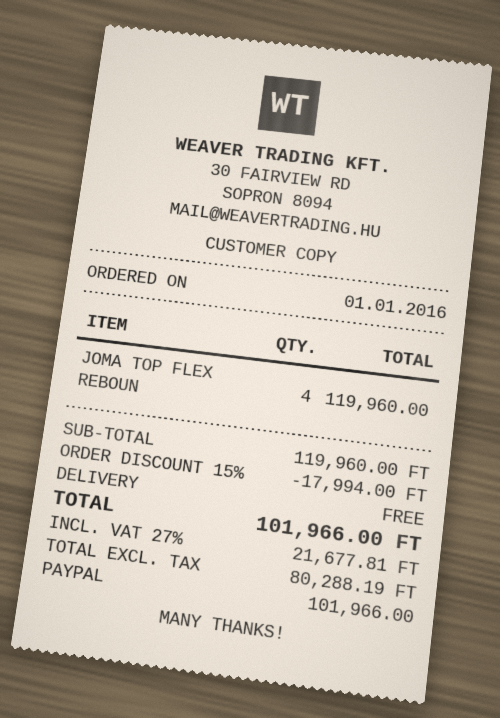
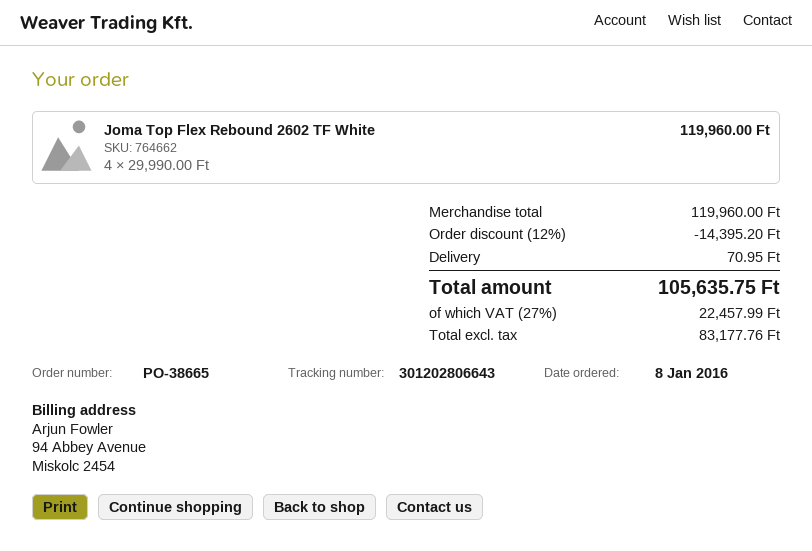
order date: 2016-01-01 -> 2016-01-08
discount: 15% = 17994.00 -> 12% = 14395.20
shipping: 0.00 -> 70.95
net: 80288.19 -> 83177.76
tax: 27% = 21677.81 -> 27% = 22457.99
total: 101966.00 -> 105635.75

